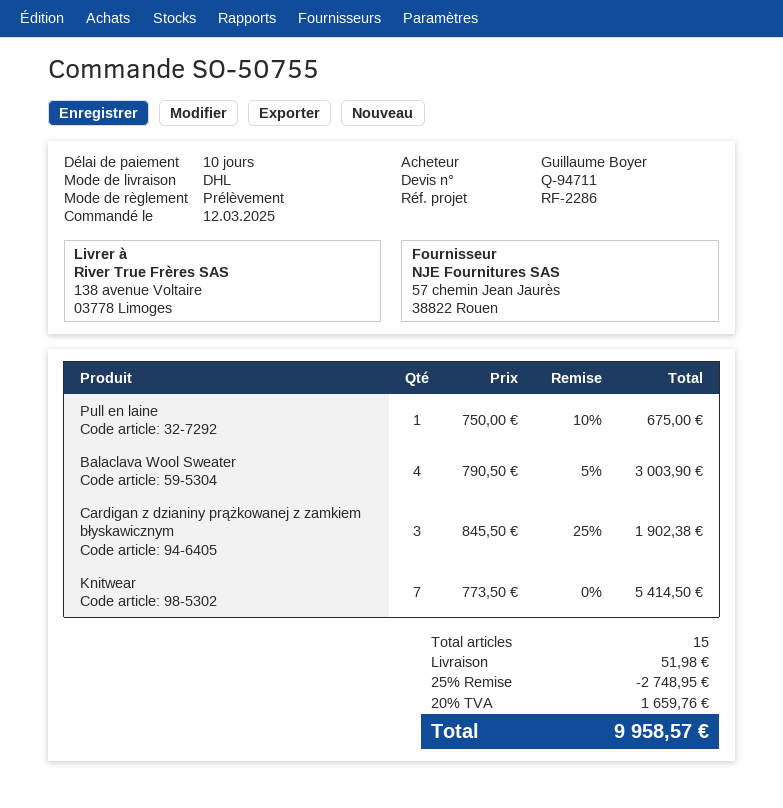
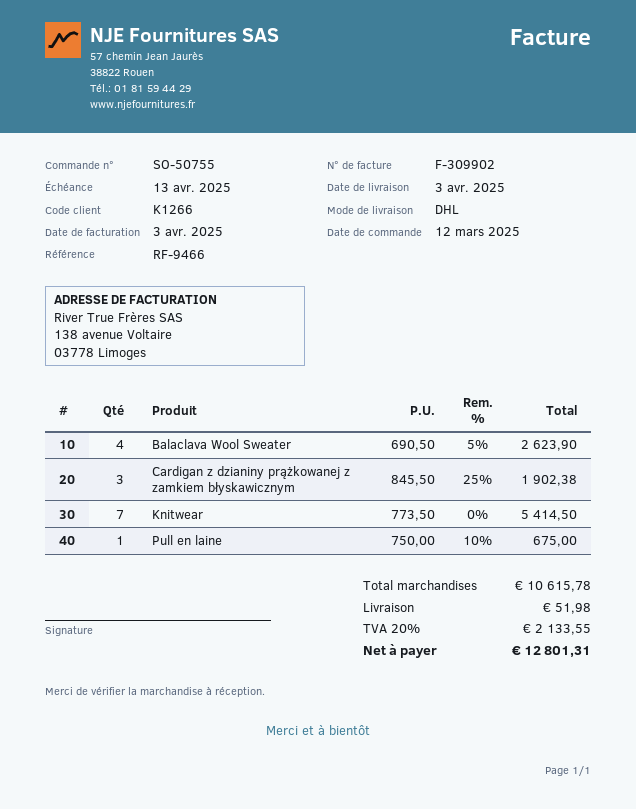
reference: RF-2286 -> RF-9466
Balaclava Wool Sweater: 4 x 790.50 - 5% = 3003.90 -> 4 x 690.50 - 5% = 2623.90
discount: 25% = 2748.95 -> none
tax: 20% = 1659.76 -> 20% = 2133.55
total: 9958.57 -> 12801.31

